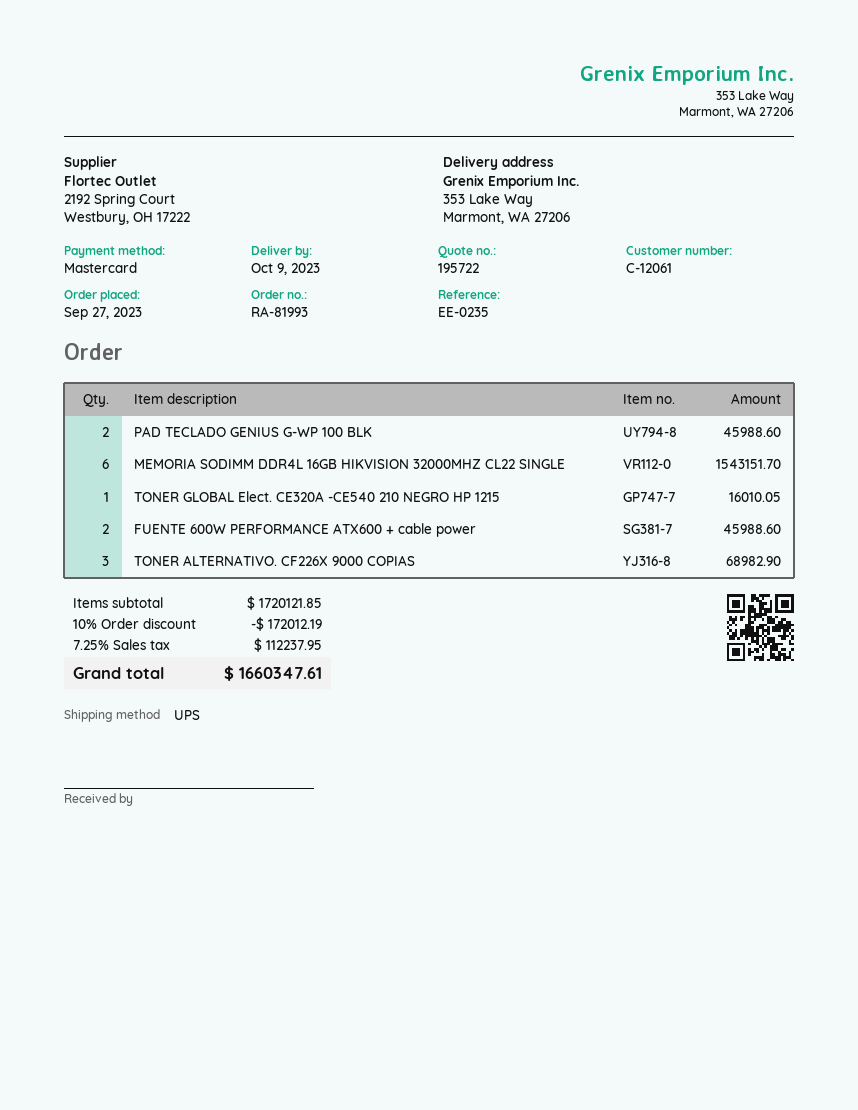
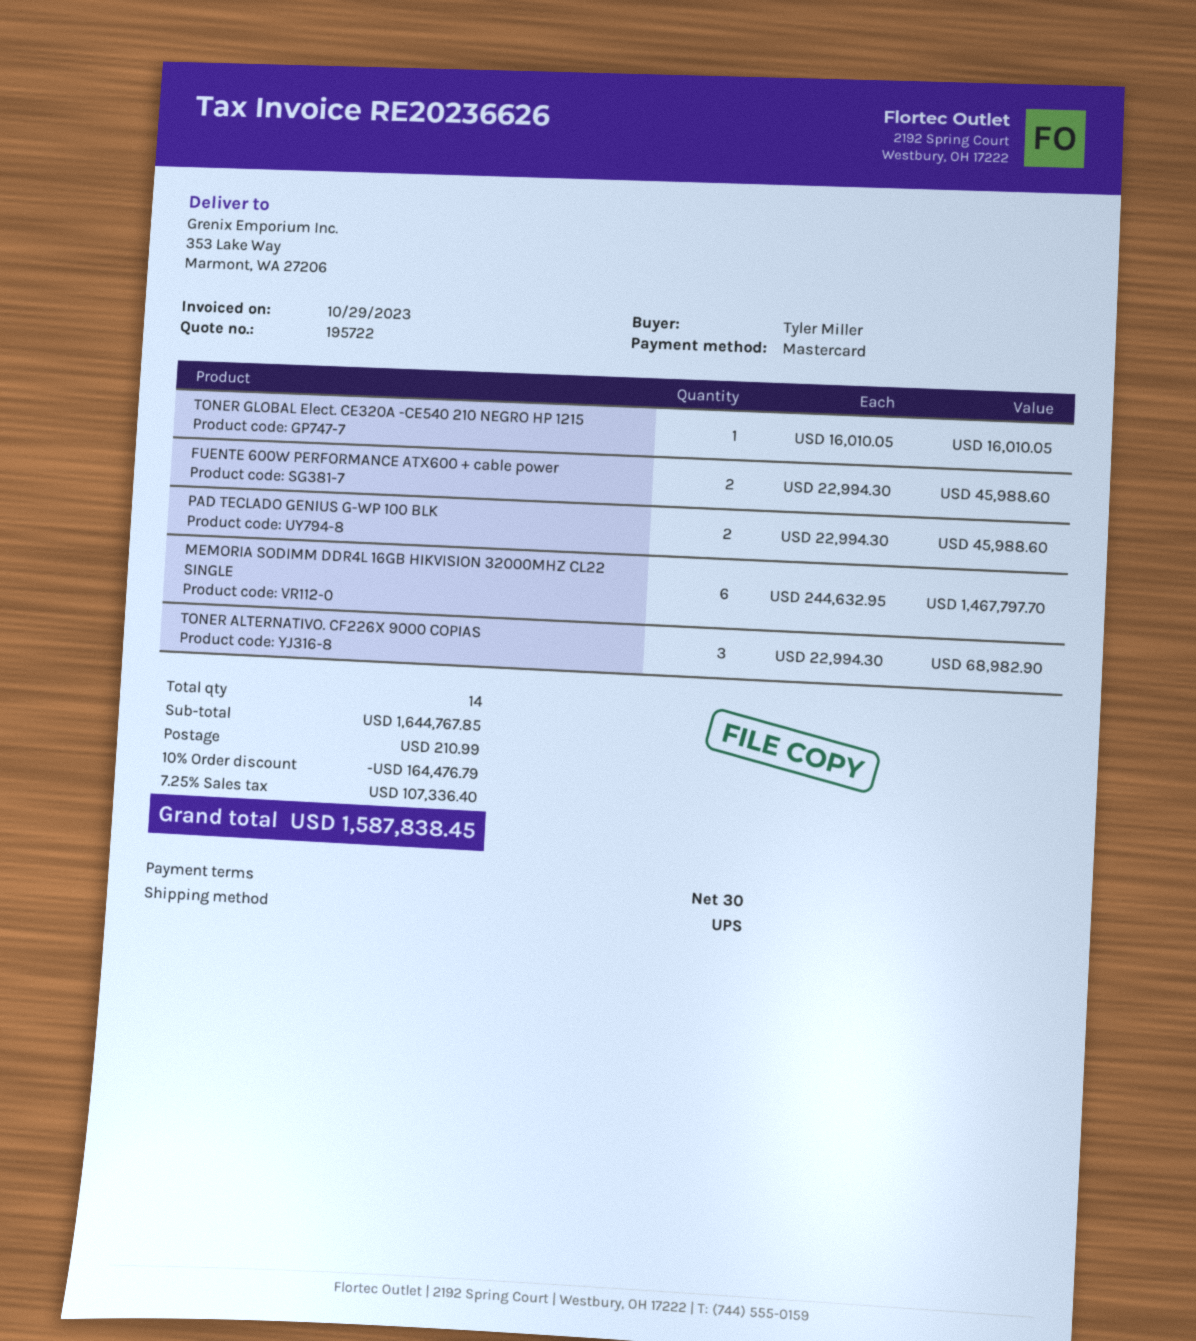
MEMORIA SODIMM DDR4L 16GB HIKVISION 32000MHZ CL22 SINGLE: 6 for 1543151.70 -> 6 for 1467797.70
subtotal: 1720121.85 -> 1644767.85
discount: 10% = 172012.19 -> 10% = 164476.79
shipping: none -> 210.99
tax: 7.25% = 112237.95 -> 7.25% = 107336.40
total: 1660347.61 -> 1587838.45

